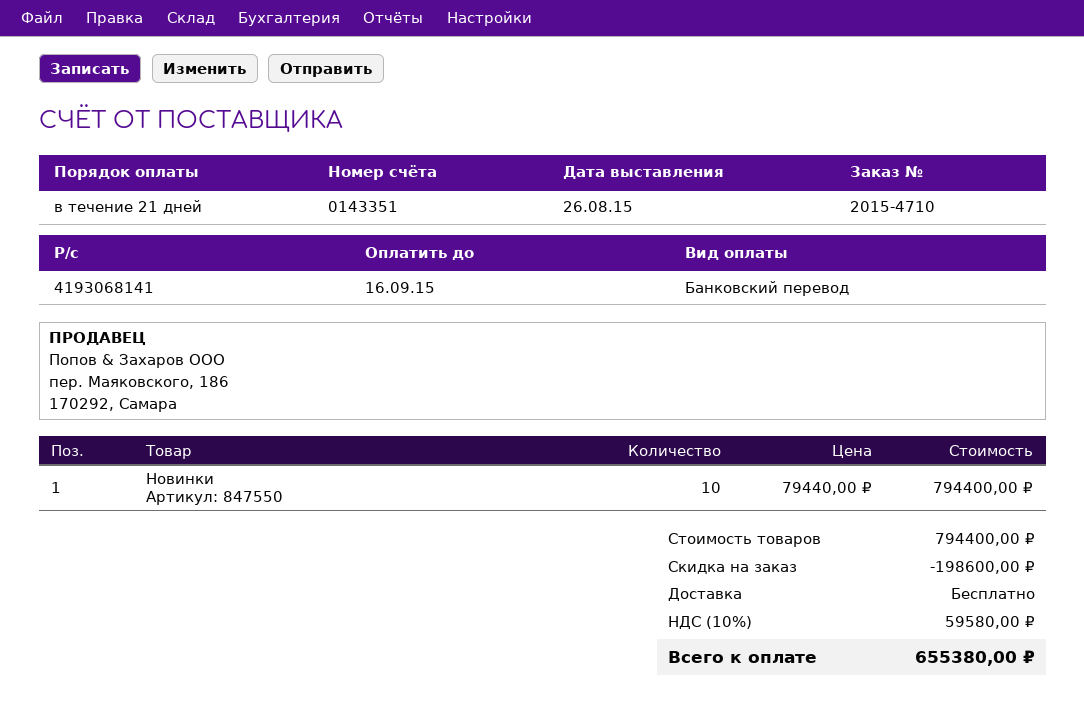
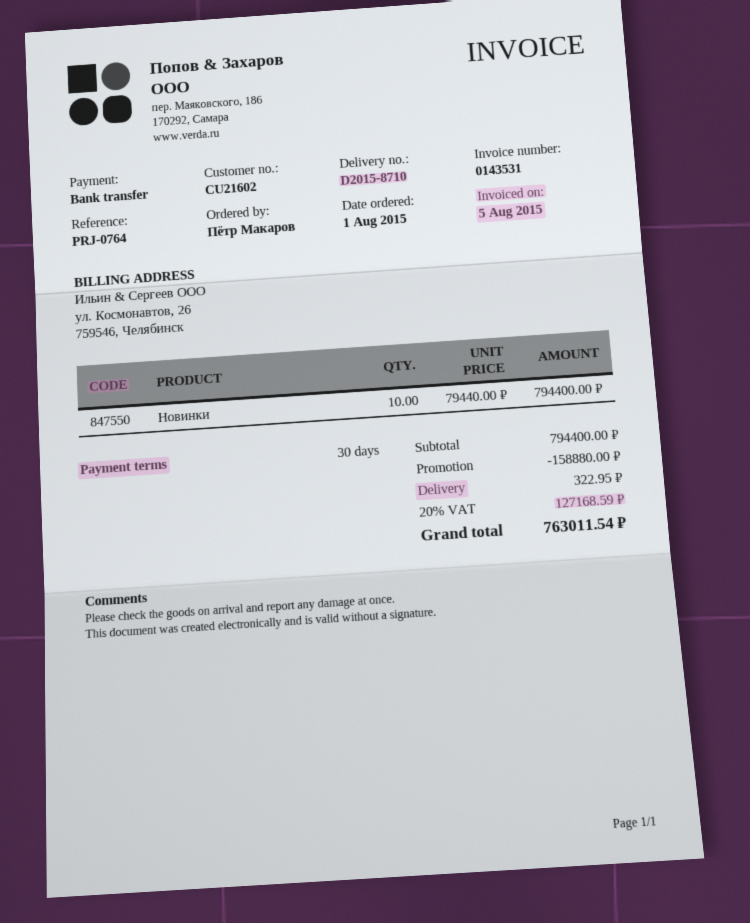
invoice number: 0143351 -> 0143531
invoice date: 2015-08-26 -> 2015-08-05
payment terms: 21 days -> 30 days
discount: 198600.00 -> 158880.00
shipping: 0.00 -> 322.95
tax: 10% = 59580.00 -> 20% = 127168.59
total: 655380.00 -> 763011.54

